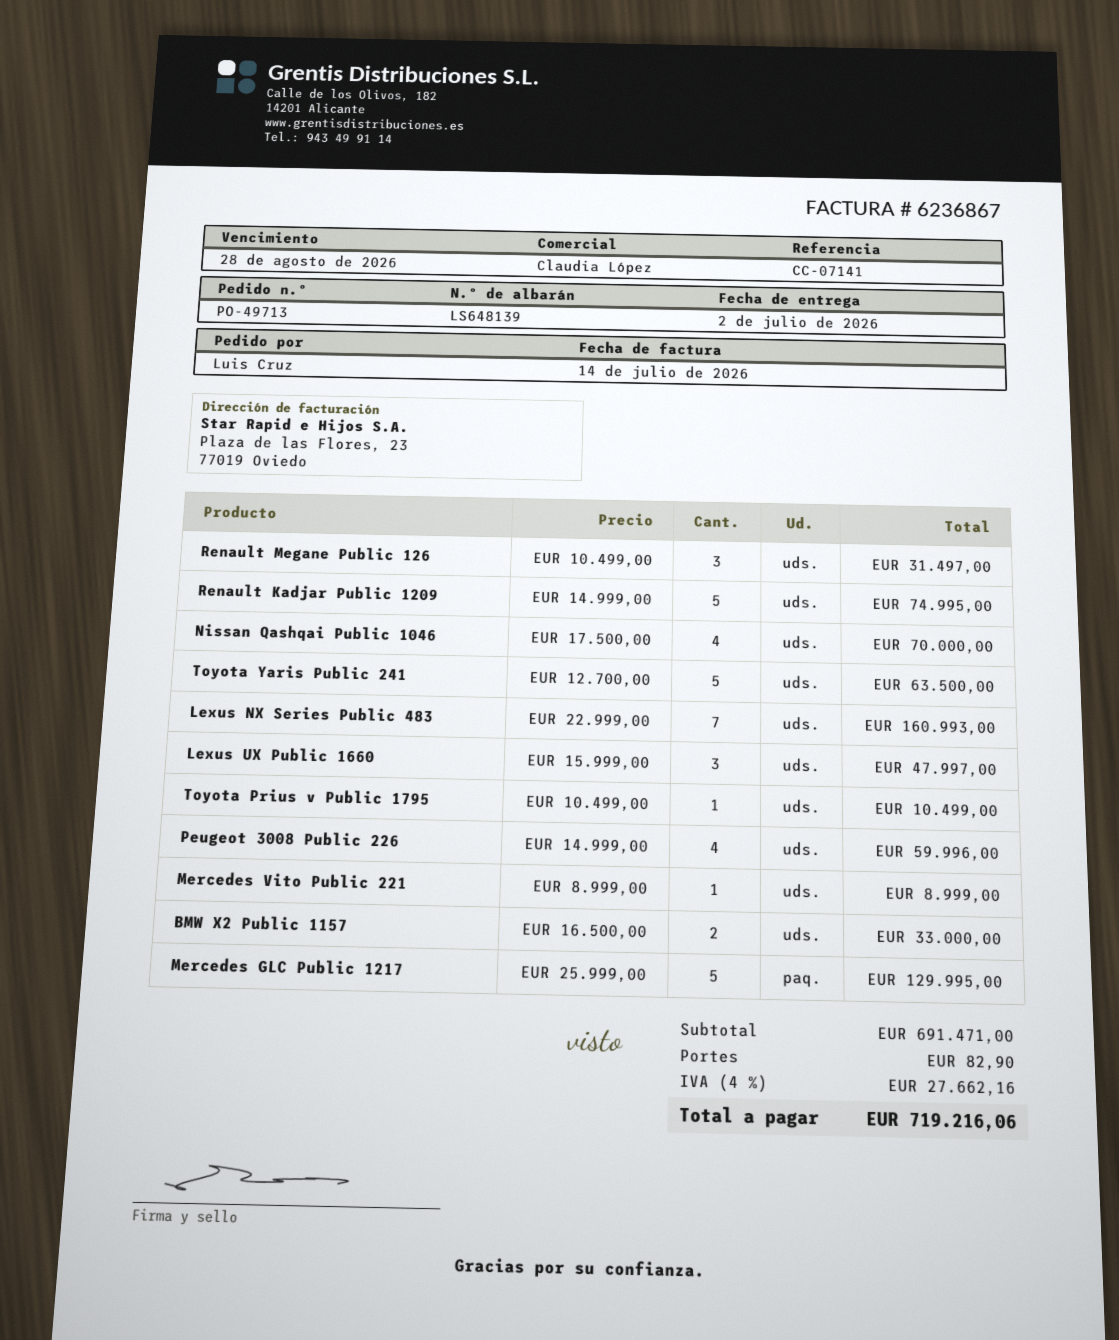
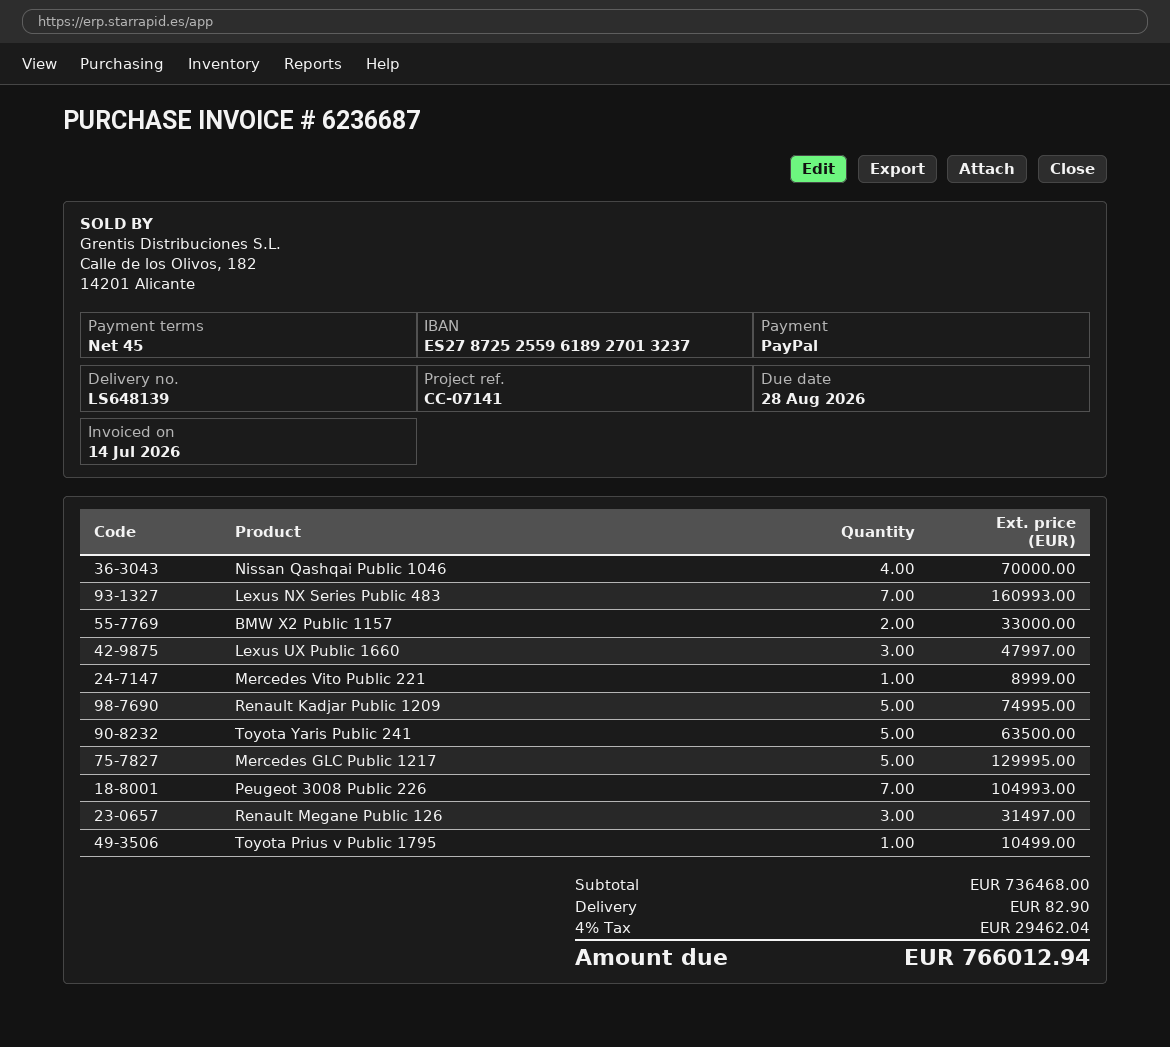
invoice number: 6236867 -> 6236687
Peugeot 3008 Public 226: 4 for 59996.00 -> 7 for 104993.00
subtotal: 691471.00 -> 736468.00
tax: 4% = 27662.16 -> 4% = 29462.04
total: 719216.06 -> 766012.94

